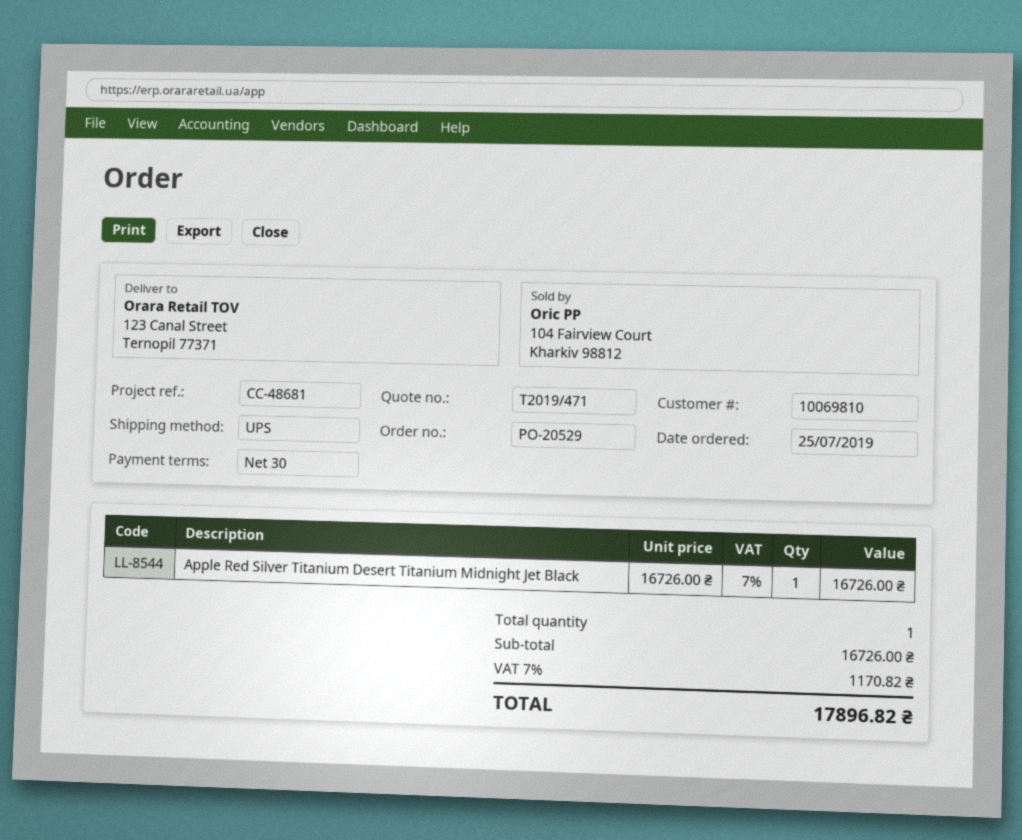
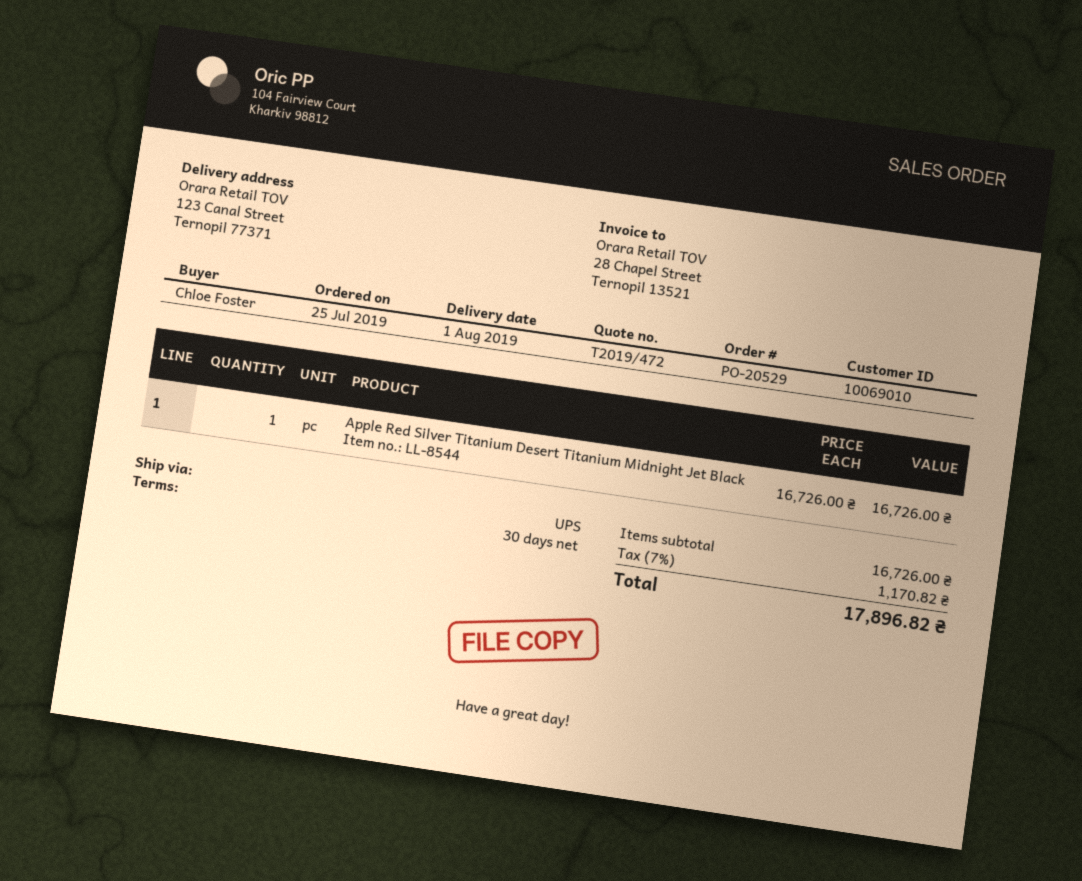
quote number: T2019/471 -> T2019/472
customer number: 10069810 -> 10069010

